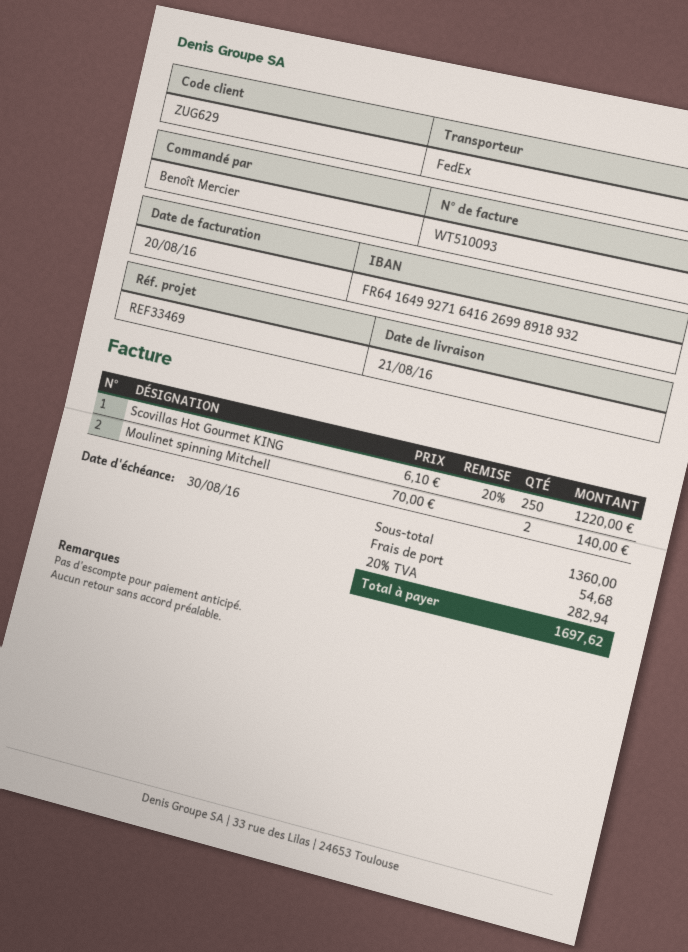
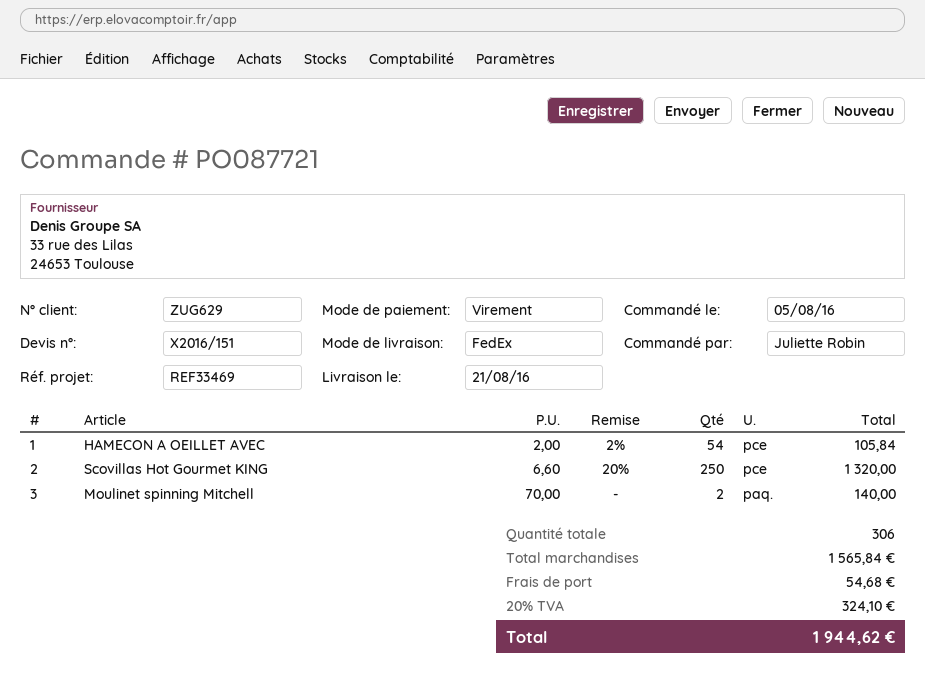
ordered by: Benoît Mercier -> Juliette Robin
Scovillas Hot Gourmet KING: 250 x 6.10 - 20% = 1220.00 -> 250 x 6.60 - 20% = 1320.00
HAMECON A OEILLET AVEC: none -> 54 x 2.00 - 2% = 105.84
subtotal: 1360.00 -> 1565.84
tax: 20% = 282.94 -> 20% = 324.10
total: 1697.62 -> 1944.62

